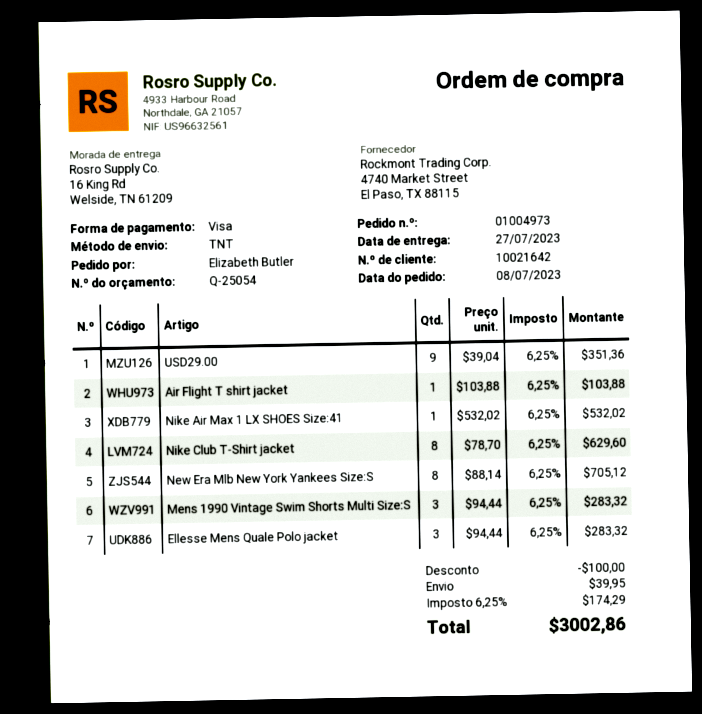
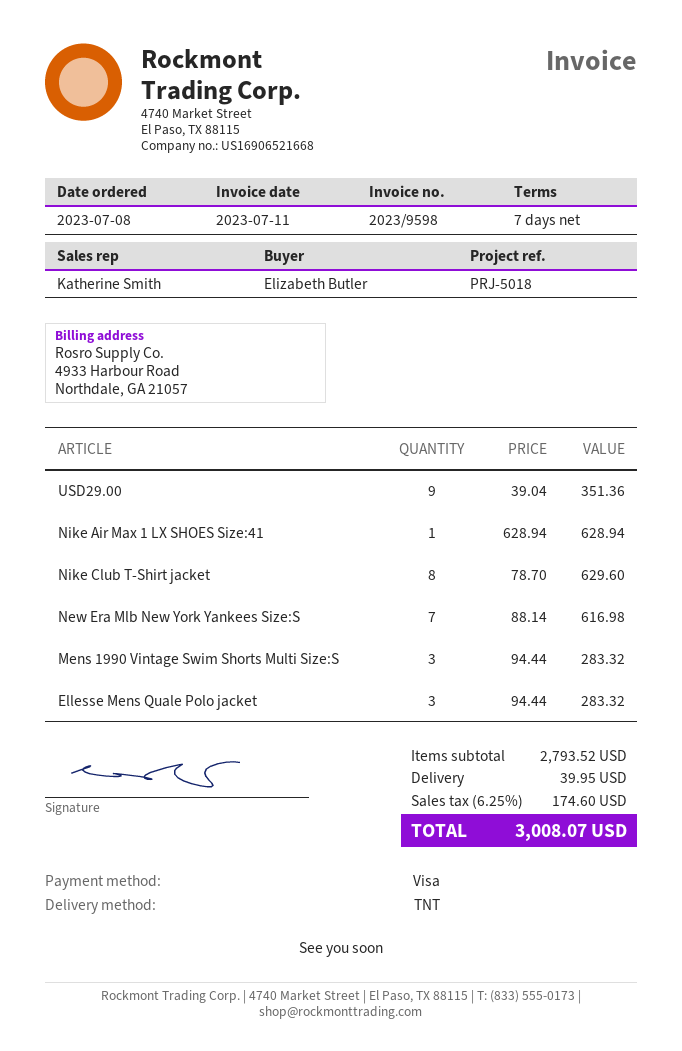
Air Flight T shirt jacket: 1 x 103.88 = 103.88 -> none
Nike Air Max 1 LX SHOES Size:41: 1 x 532.02 = 532.02 -> 1 x 628.94 = 628.94
New Era Mlb New York Yankees Size:S: 8 x 88.14 = 705.12 -> 7 x 88.14 = 616.98
discount: 100.00 -> none
tax: 6.25% = 174.29 -> 6.25% = 174.60
total: 3002.86 -> 3008.07

